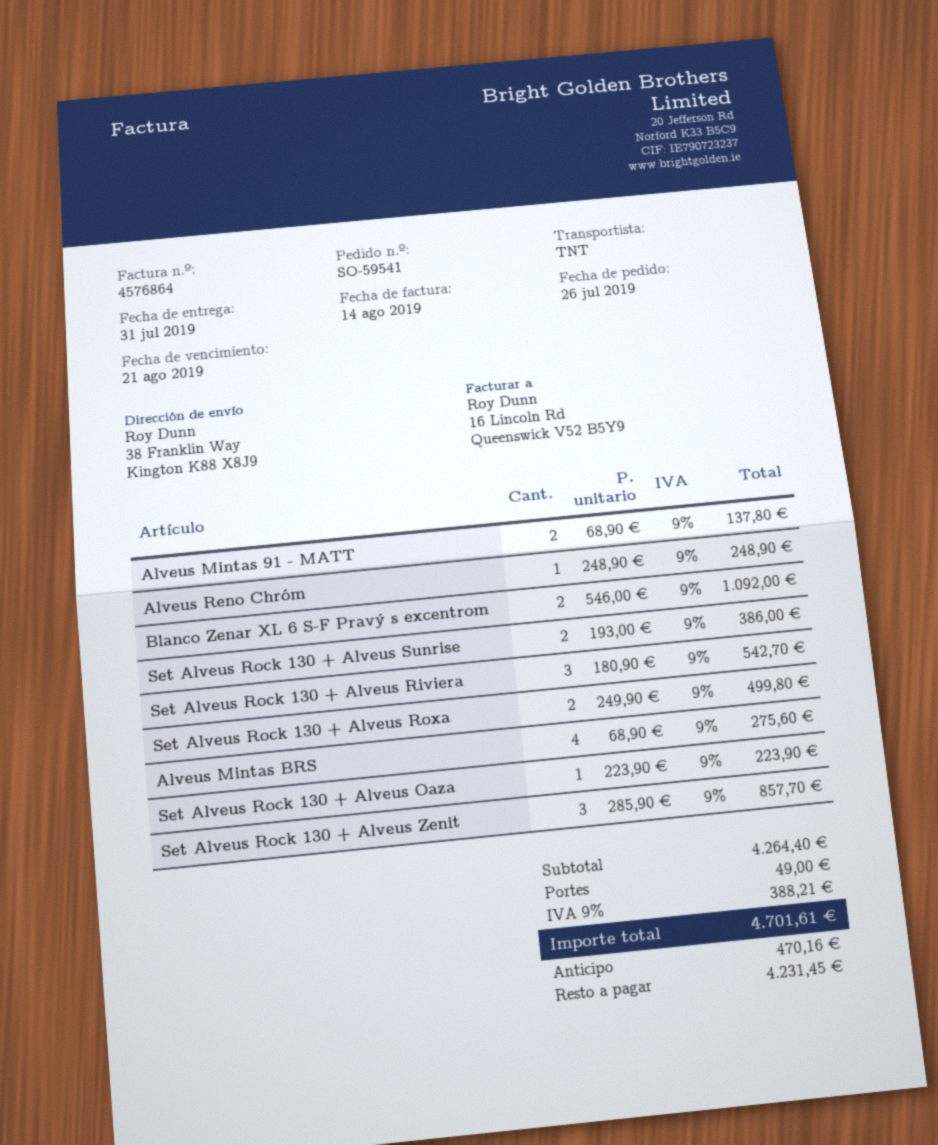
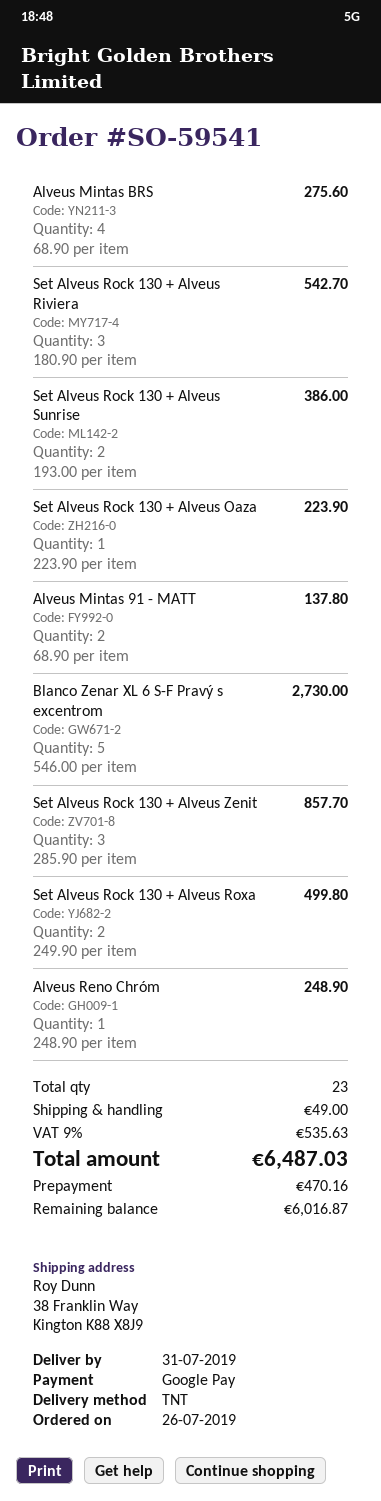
Blanco Zenar XL 6 S-F Pravý s excentrom: 2 x 546.00 = 1092.00 -> 5 x 546.00 = 2730.00
tax: 9% = 388.21 -> 9% = 535.63
total: 4701.61 -> 6487.03
balance: 4231.45 -> 6016.87

